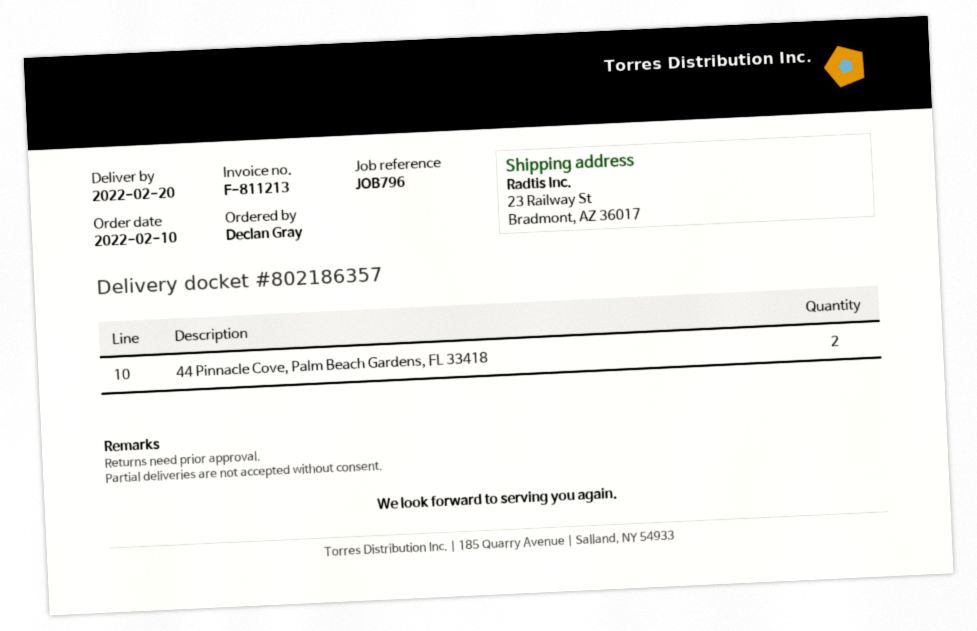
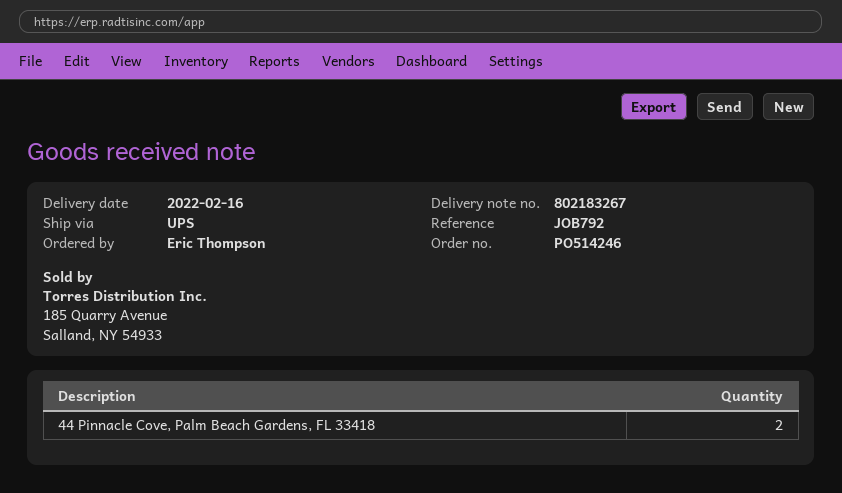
delivery note number: 802186357 -> 802183267
delivery date: 2022-02-20 -> 2022-02-16
reference: JOB796 -> JOB792
ordered by: Declan Gray -> Eric Thompson

